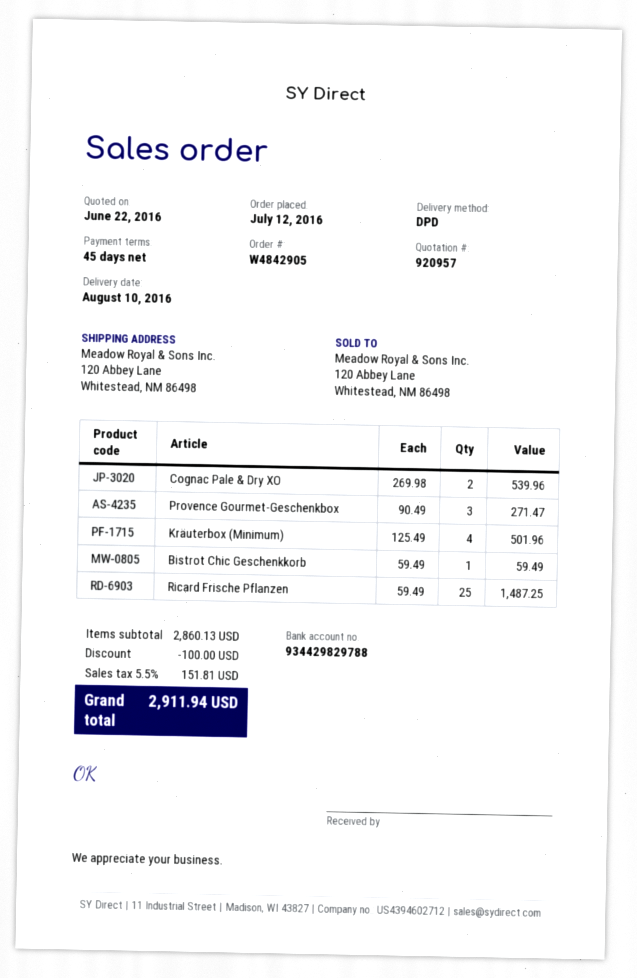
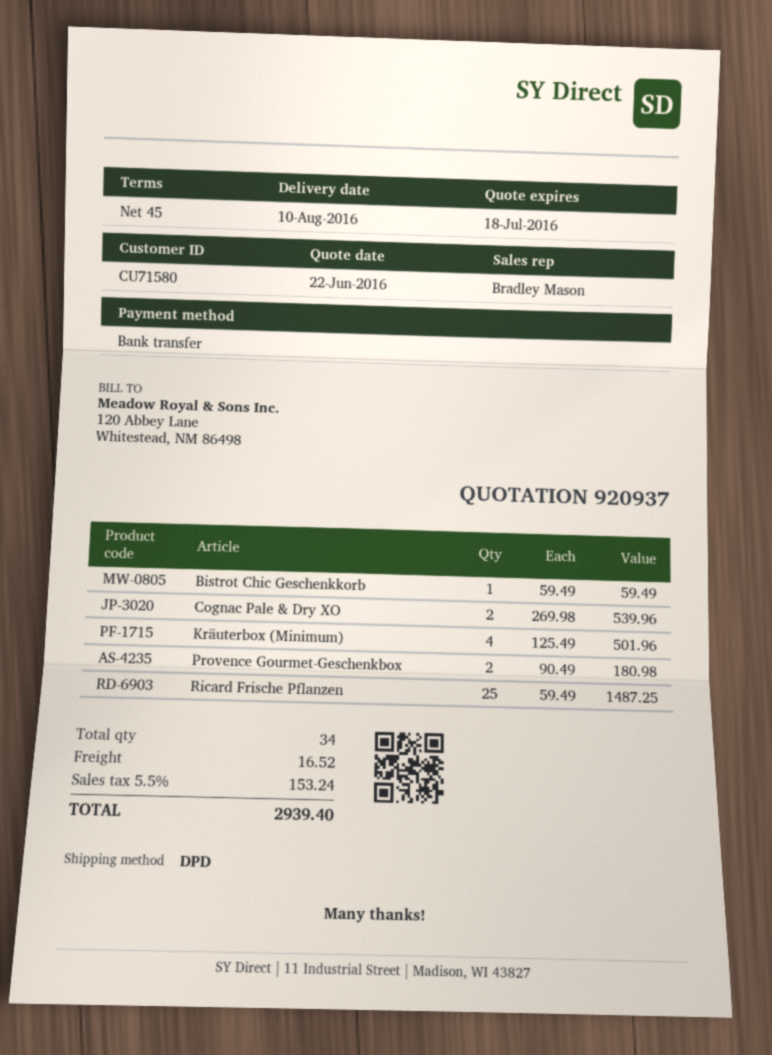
quote number: 920957 -> 920937
Provence Gourmet-Geschenkbox: 3 x 90.49 = 271.47 -> 2 x 90.49 = 180.98
discount: 100.00 -> none
shipping: none -> 16.52
tax: 5.5% = 151.81 -> 5.5% = 153.24
total: 2911.94 -> 2939.40

